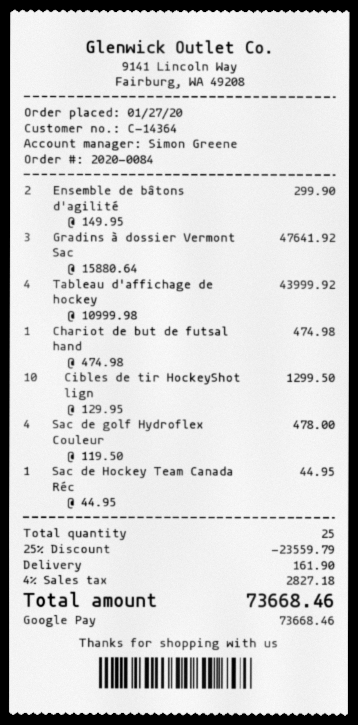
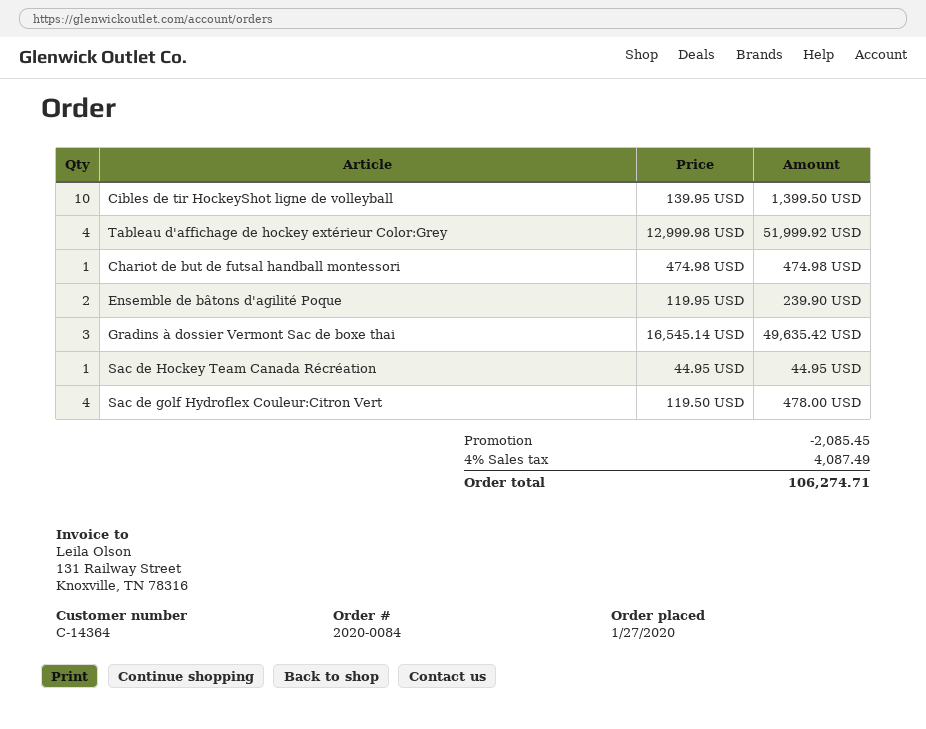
Ensemble de bâtons d'agilité: 2 x 149.95 = 299.90 -> 2 x 119.95 = 239.90
Gradins à dossier Vermont Sac: 3 x 15880.64 = 47641.92 -> 3 x 16545.14 = 49635.42
Tableau d'affichage de hockey: 4 x 10999.98 = 43999.92 -> 4 x 12999.98 = 51999.92
Cibles de tir HockeyShot lign: 10 x 129.95 = 1299.50 -> 10 x 139.95 = 1399.50
discount: 23559.79 -> 2085.45
shipping: 161.90 -> none
tax: 4% = 2827.18 -> 4% = 4087.49
total: 73668.46 -> 106274.71

